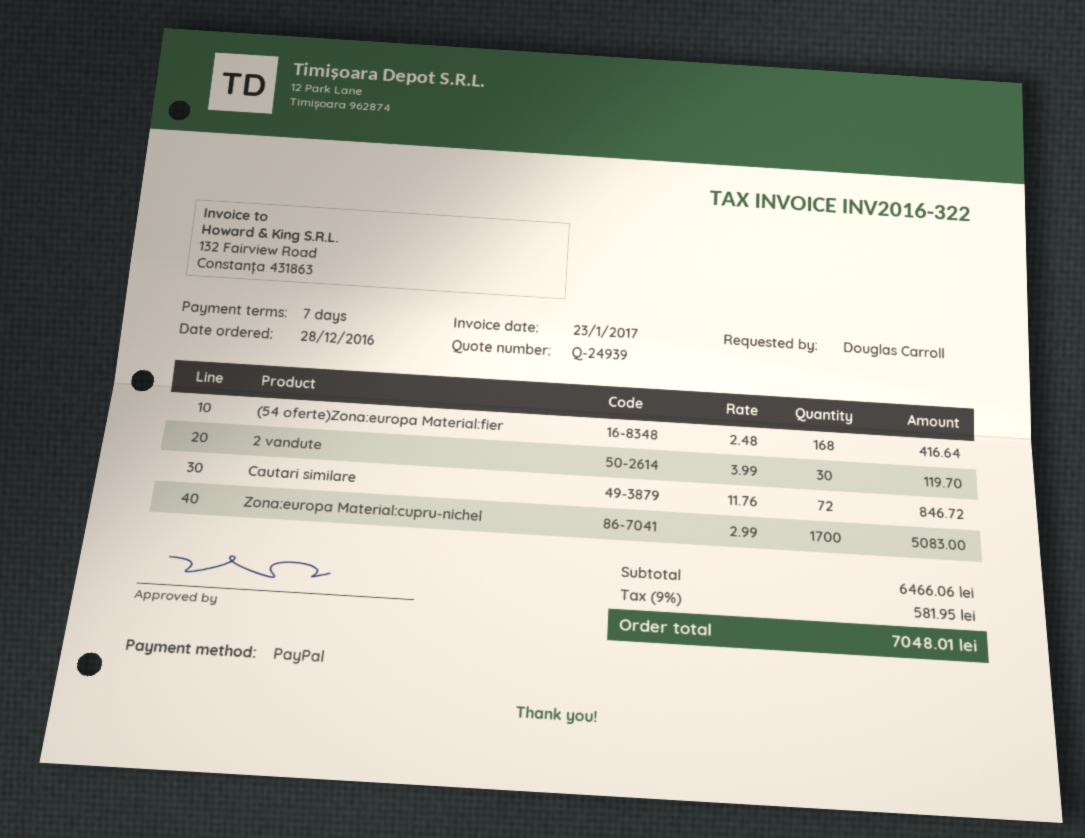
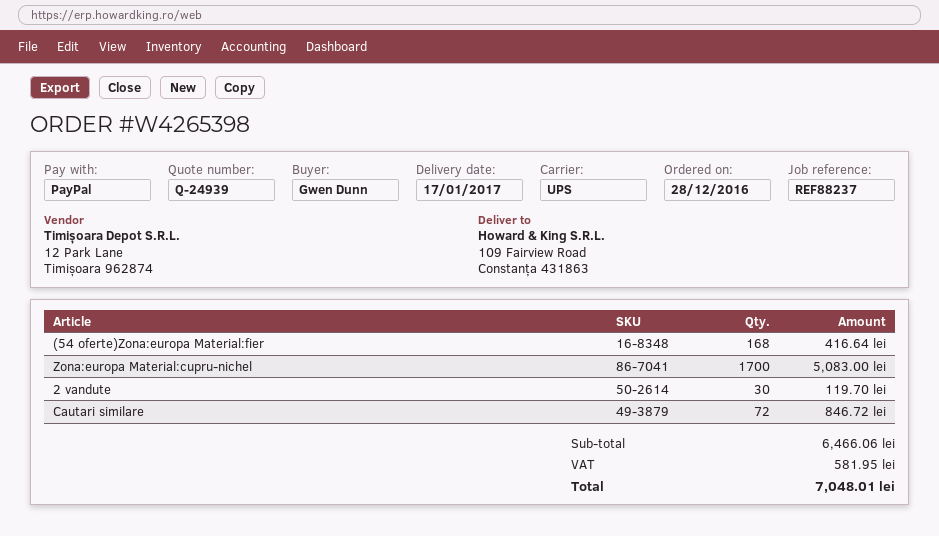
ordered by: Douglas Carroll -> Gwen Dunn

